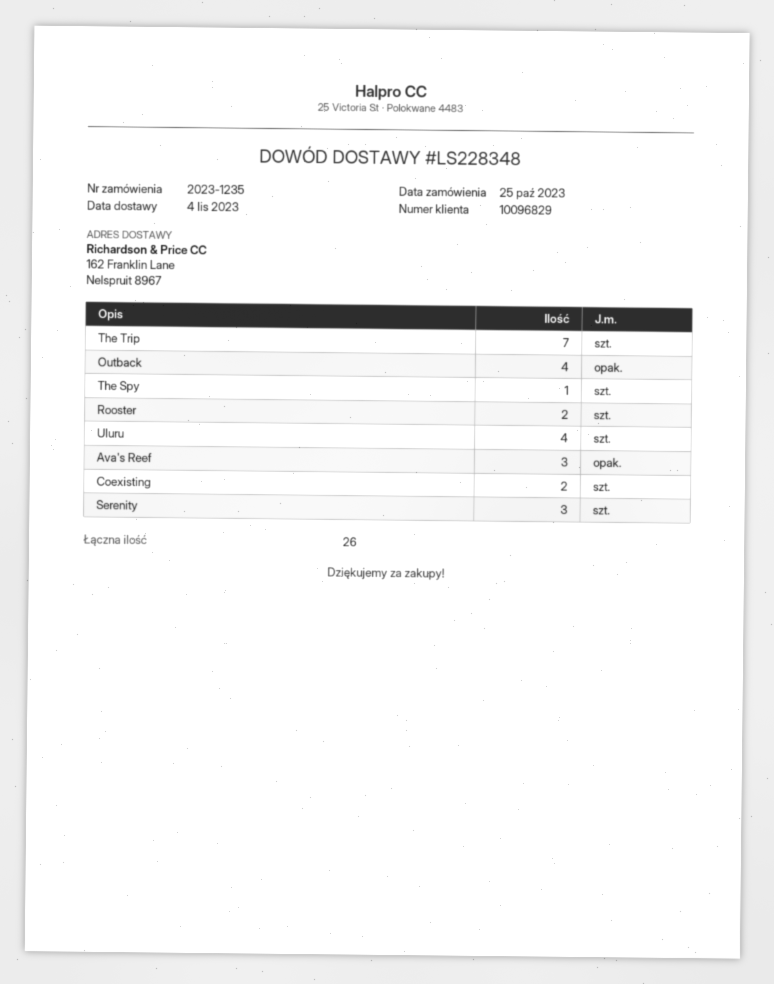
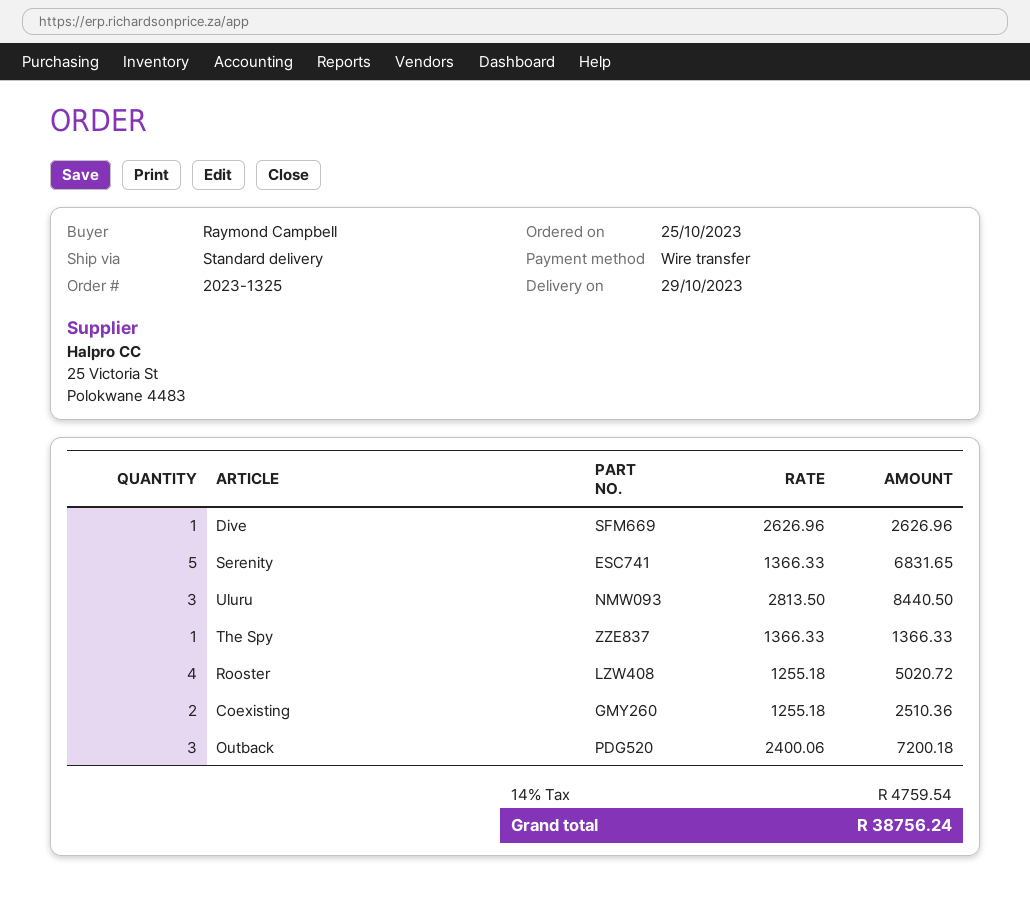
order number: 2023-1235 -> 2023-1325
delivery date: 2023-11-04 -> 2023-10-29
The Trip: 7 -> none
Outback: 4 -> 3
Rooster: 2 -> 4
Uluru: 4 -> 3
Ava's Reef: 3 -> none
Serenity: 3 -> 5
Dive: none -> 1

